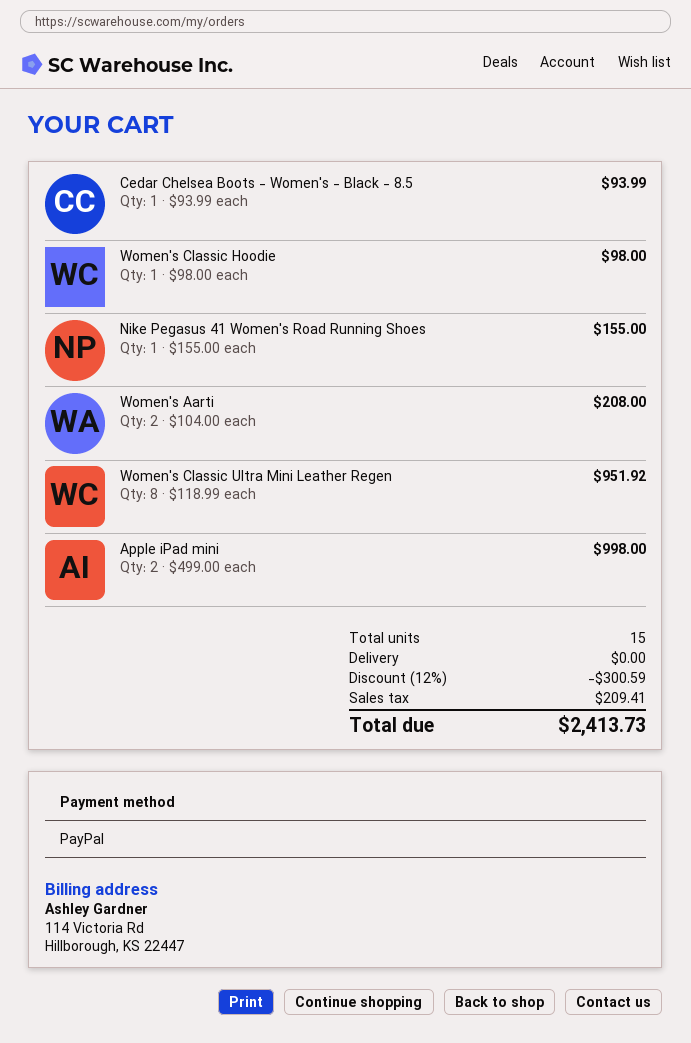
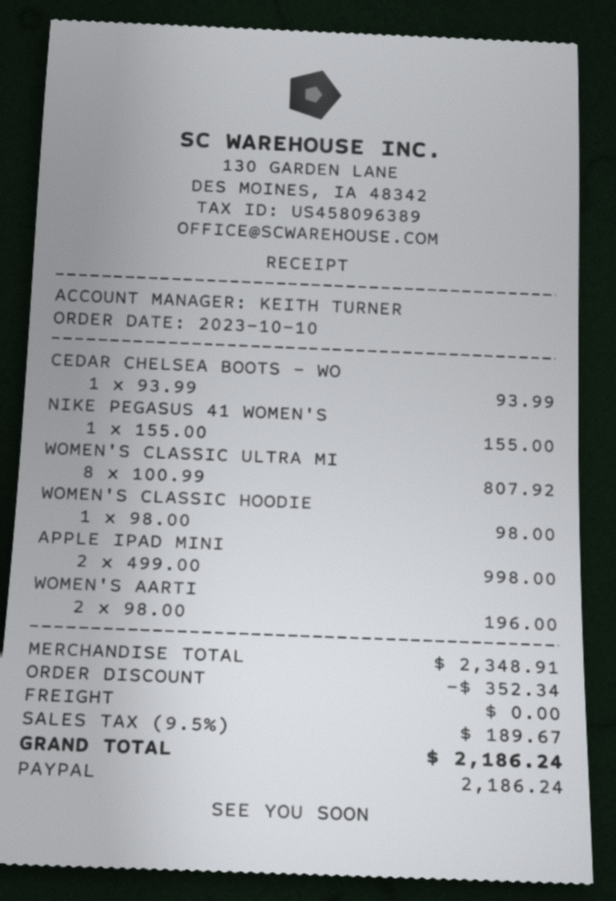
Women's Aarti: 2 x 104.00 = 208.00 -> 2 x 98.00 = 196.00
Women's Classic Ultra Mini Leather Regen: 8 x 118.99 = 951.92 -> 8 x 100.99 = 807.92
discount: 300.59 -> 352.34
tax: 209.41 -> 189.67
total: 2413.73 -> 2186.24

